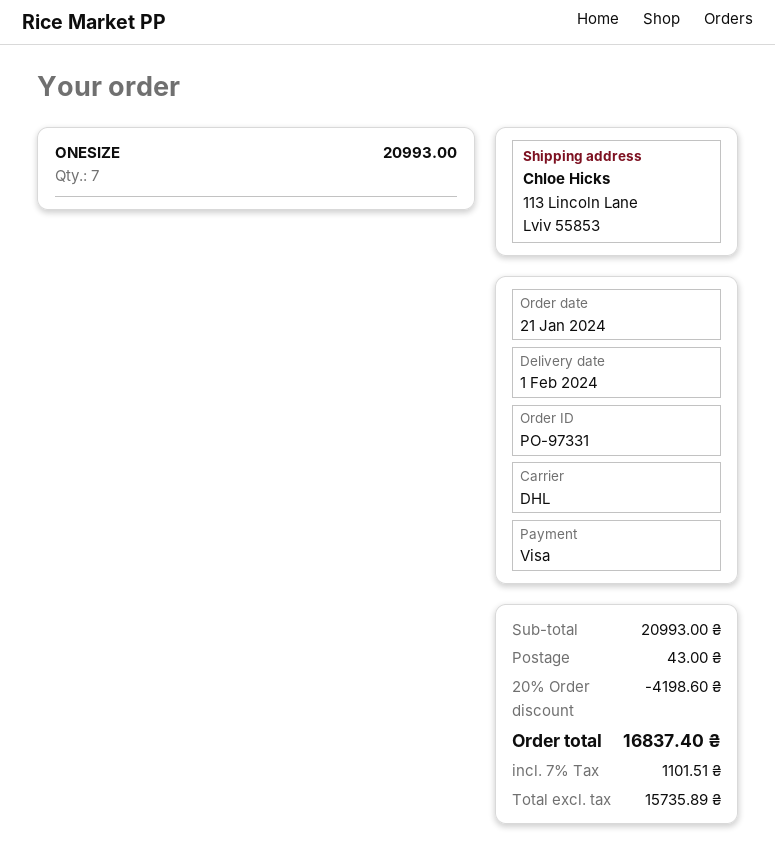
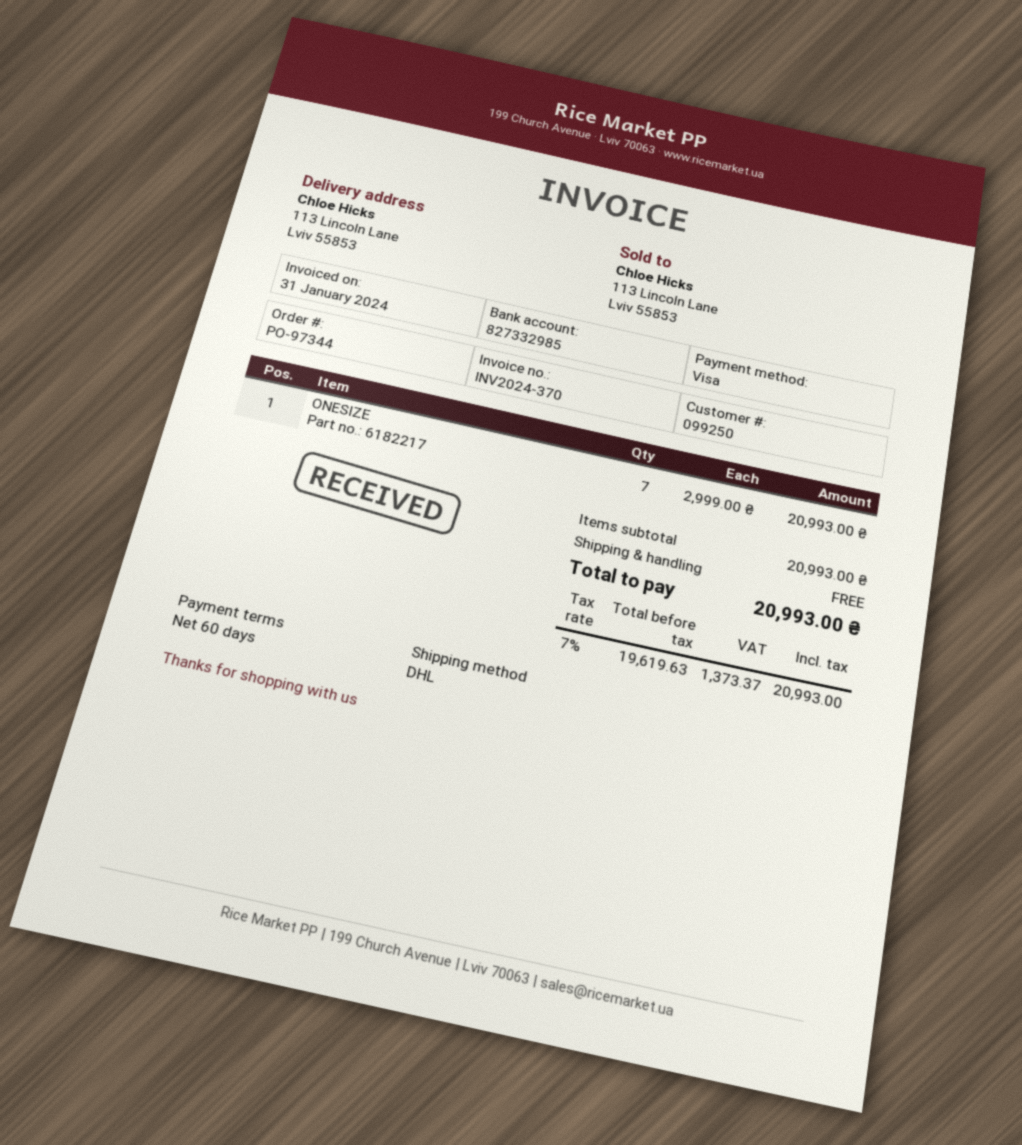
order number: PO-97331 -> PO-97344
discount: 20% = 4198.60 -> none
shipping: 43.00 -> 0.00
net: 15735.89 -> 19619.63
tax: 7% = 1101.51 -> 7% = 1373.37
total: 16837.40 -> 20993.00

